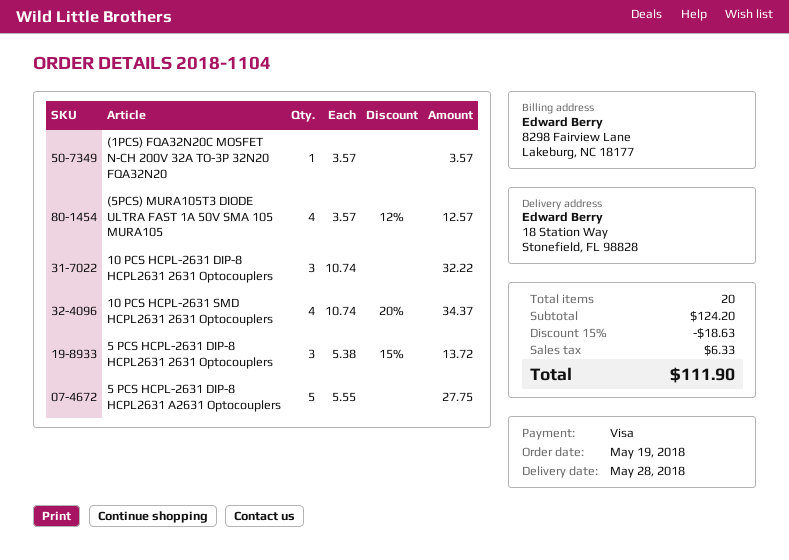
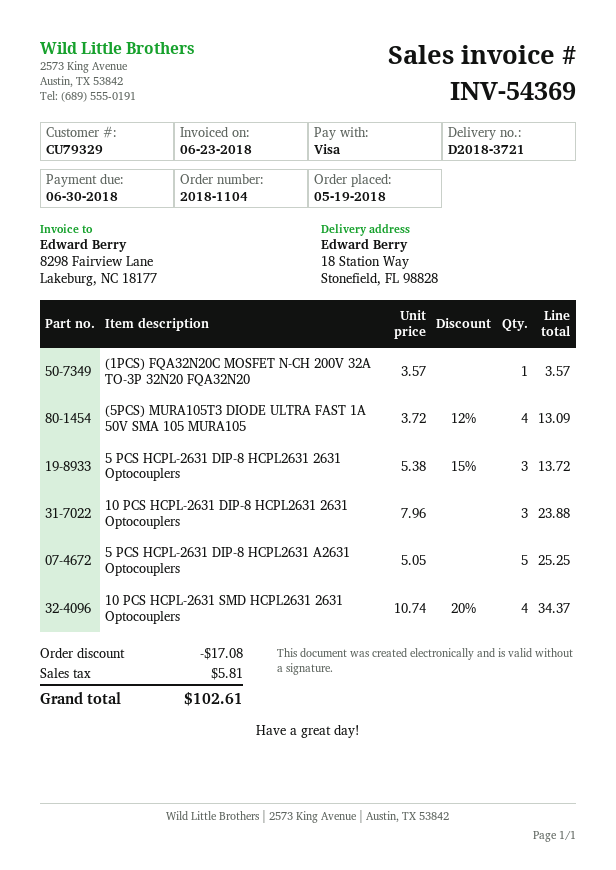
(5PCS) MURA105T3 DIODE ULTRA FAST 1A 50V SMA 105 MURA105: 4 x 3.57 - 12% = 12.57 -> 4 x 3.72 - 12% = 13.09
10 PCS HCPL-2631 DIP-8 HCPL2631 2631 Optocouplers: 3 x 10.74 = 32.22 -> 3 x 7.96 = 23.88
5 PCS HCPL-2631 DIP-8 HCPL2631 A2631 Optocouplers: 5 x 5.55 = 27.75 -> 5 x 5.05 = 25.25
discount: 18.63 -> 17.08
tax: 6.33 -> 5.81
total: 111.90 -> 102.61

